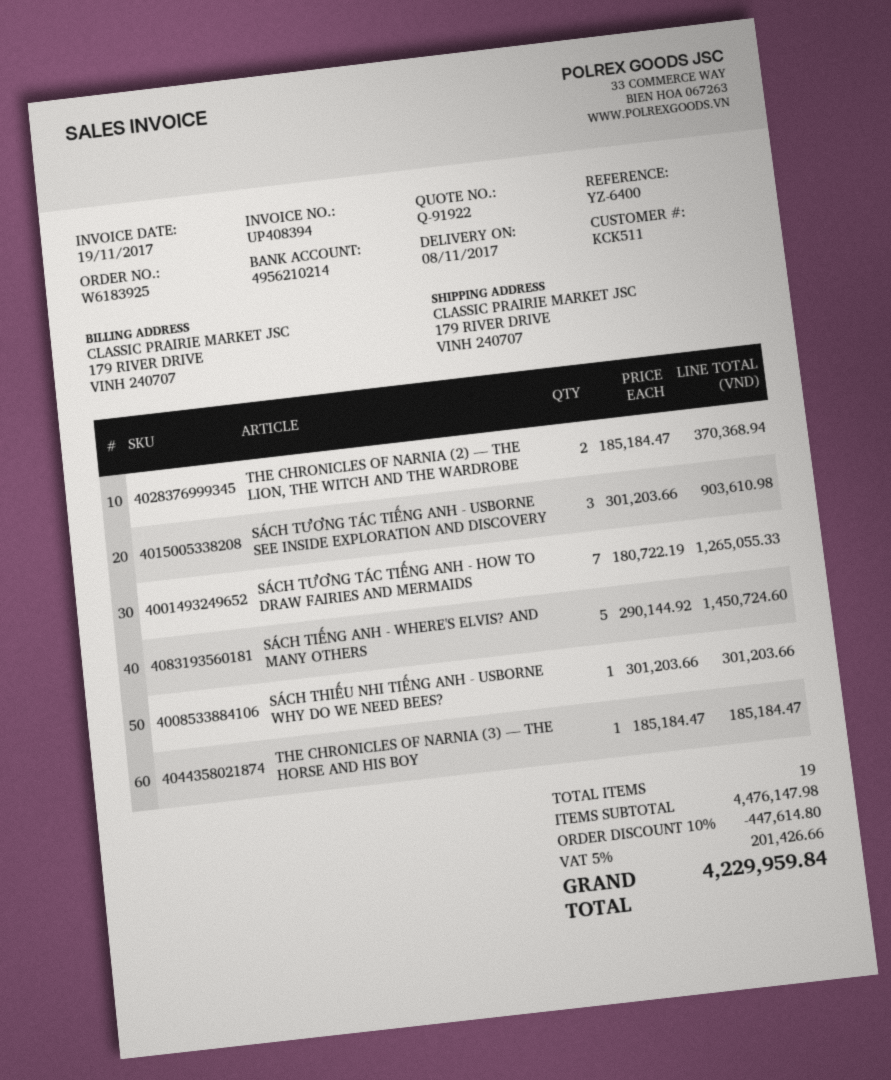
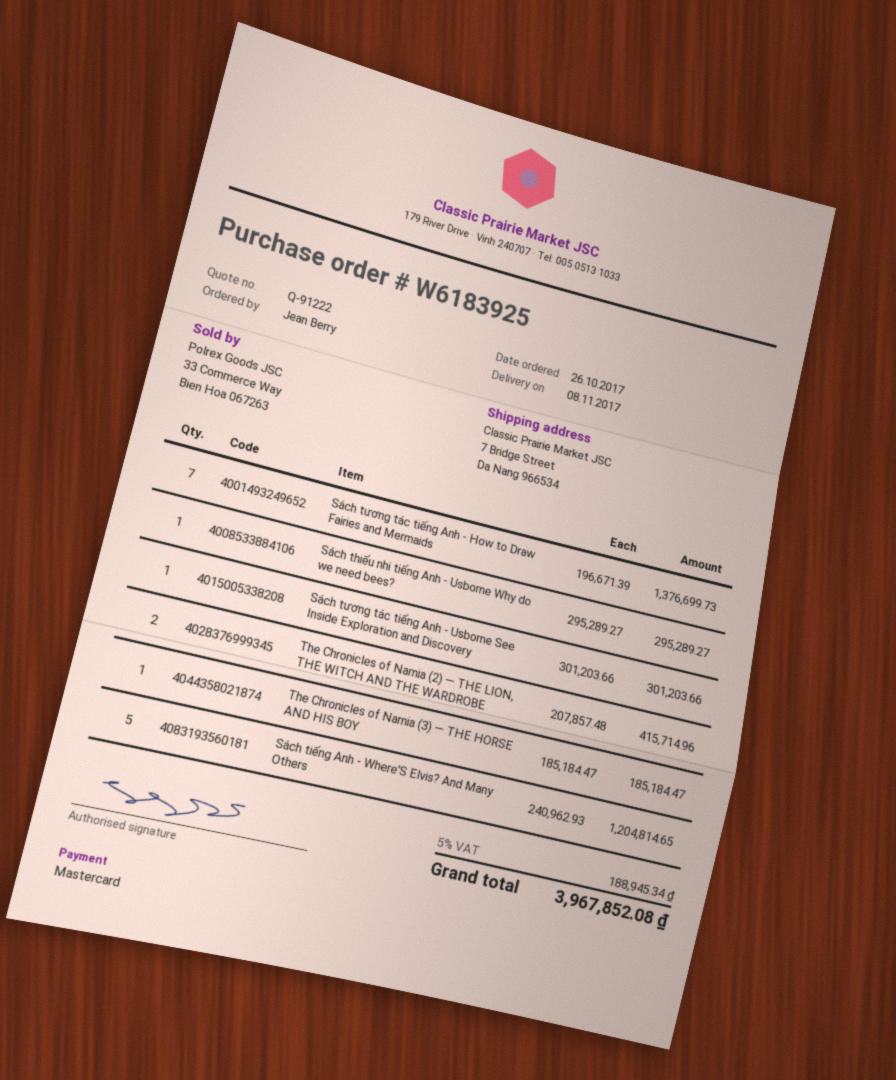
quote number: Q-91922 -> Q-91222
ship to: 179 RIVER DRIVE, VINH 240707 -> 7 Bridge Street, Da Nang 966534
THE CHRONICLES OF NARNIA (2) — THE LION, THE WITCH AND THE WARDROBE: 2 x 185184.47 = 370368.94 -> 2 x 207857.48 = 415714.96
SÁCH TƯƠNG TÁC TIẾNG ANH - USBORNE SEE INSIDE EXPLORATION AND DISCOVERY: 3 x 301203.66 = 903610.98 -> 1 x 301203.66 = 301203.66
SÁCH TƯƠNG TÁC TIẾNG ANH - HOW TO DRAW FAIRIES AND MERMAIDS: 7 x 180722.19 = 1265055.33 -> 7 x 196671.39 = 1376699.73
SÁCH TIẾNG ANH - WHERE'S ELVIS? AND MANY OTHERS: 5 x 290144.92 = 1450724.60 -> 5 x 240962.93 = 1204814.65
SÁCH THIẾU NHI TIẾNG ANH - USBORNE WHY DO WE NEED BEES?: 1 x 301203.66 = 301203.66 -> 1 x 295289.27 = 295289.27
discount: 10% = 447614.80 -> none
tax: 5% = 201426.66 -> 5% = 188945.34
total: 4229959.84 -> 3967852.08

